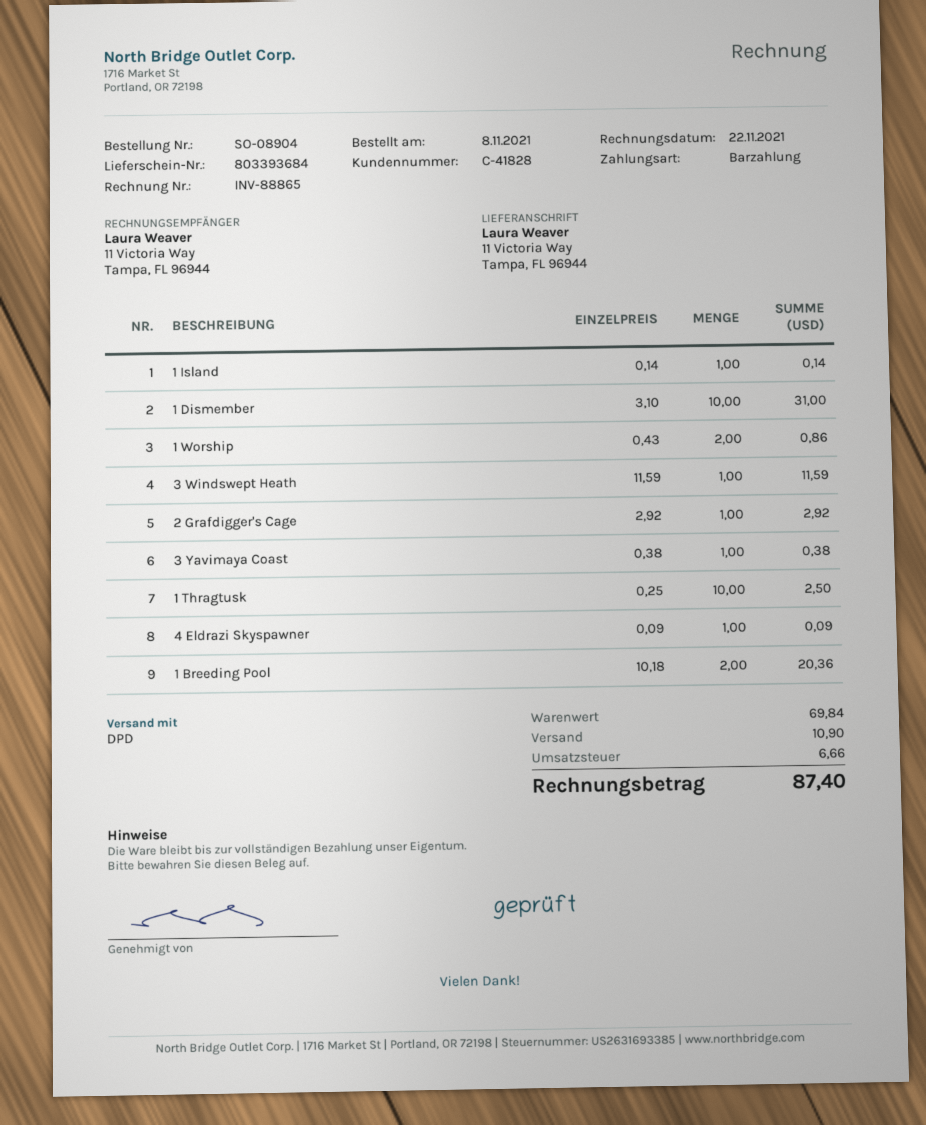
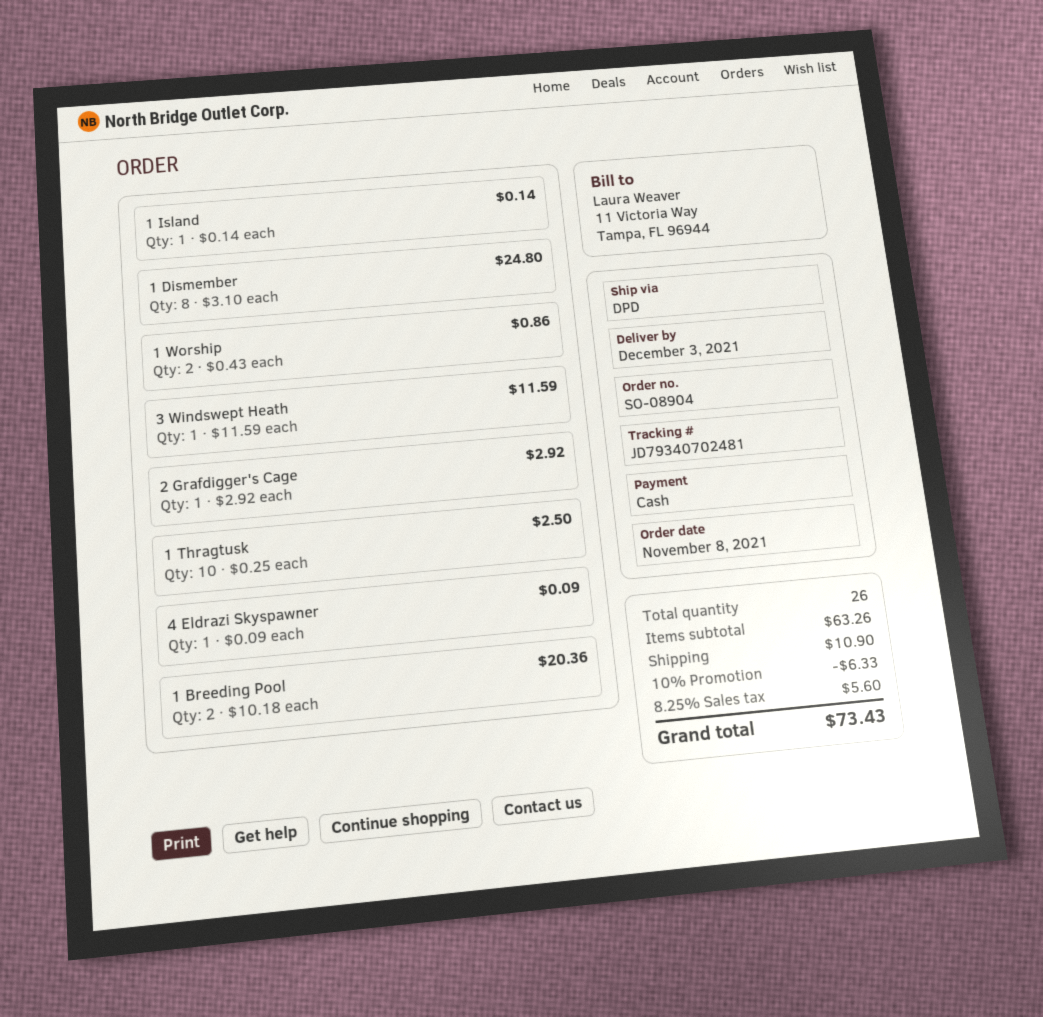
1 Dismember: 10 x 3.10 = 31.00 -> 8 x 3.10 = 24.80
3 Yavimaya Coast: 1 x 0.38 = 0.38 -> none
subtotal: 69.84 -> 63.26
discount: none -> 10% = 6.33
tax: 6.66 -> 5.60
total: 87.40 -> 73.43

